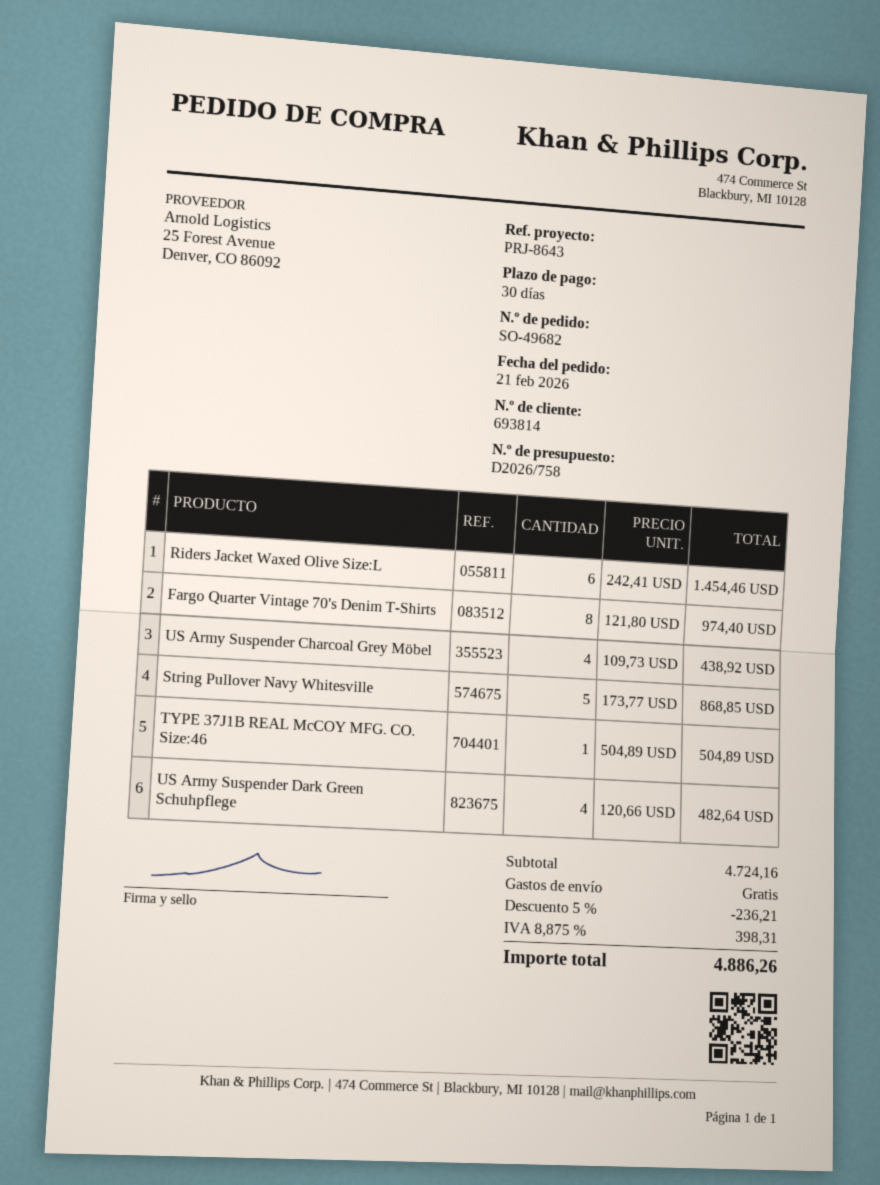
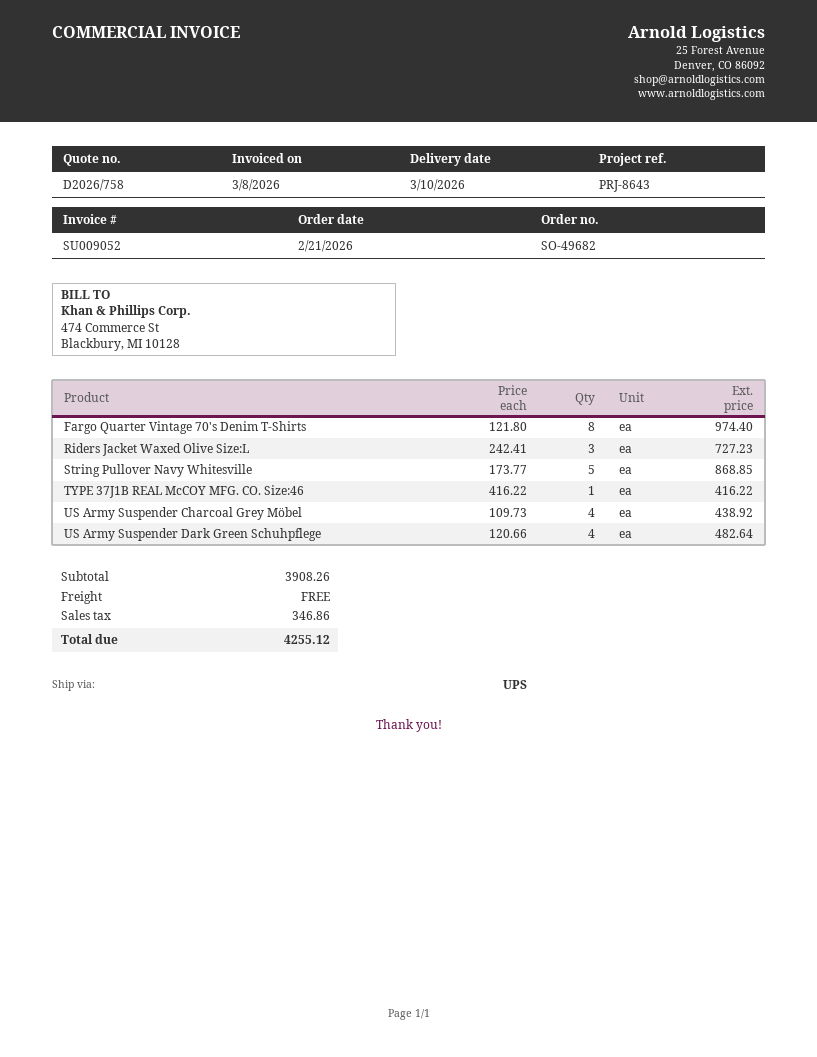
Riders Jacket Waxed Olive Size:L: 6 x 242.41 = 1454.46 -> 3 x 242.41 = 727.23
TYPE 37J1B REAL McCOY MFG. CO. Size:46: 1 x 504.89 = 504.89 -> 1 x 416.22 = 416.22
subtotal: 4724.16 -> 3908.26
discount: 5% = 236.21 -> none
tax: 398.31 -> 346.86
total: 4886.26 -> 4255.12

